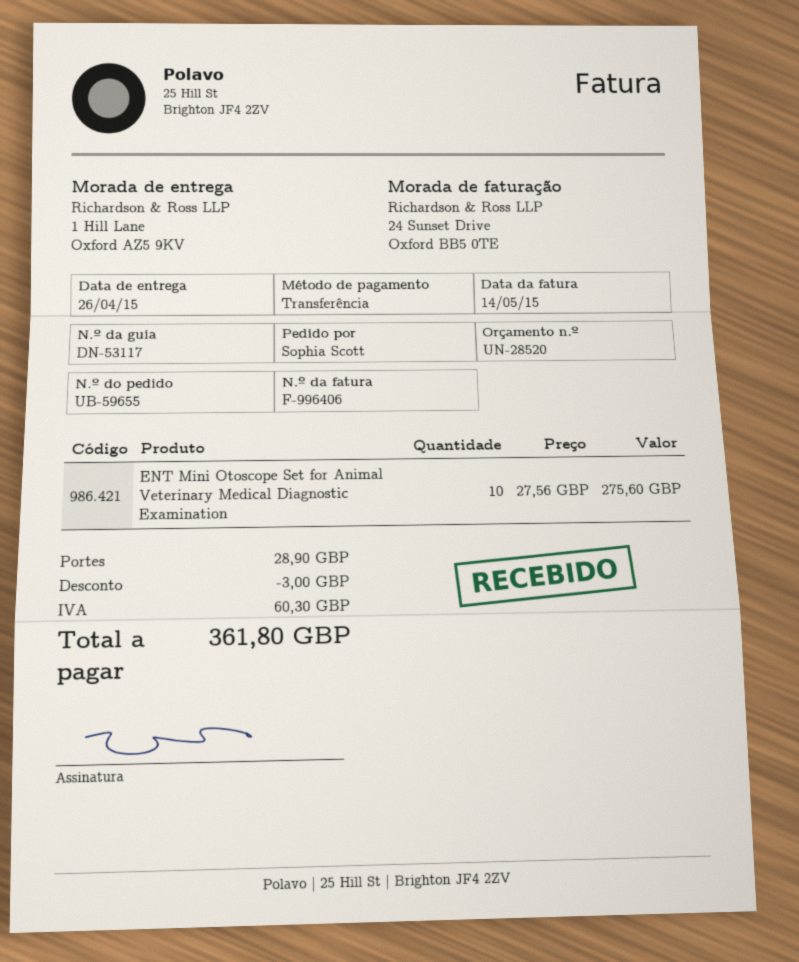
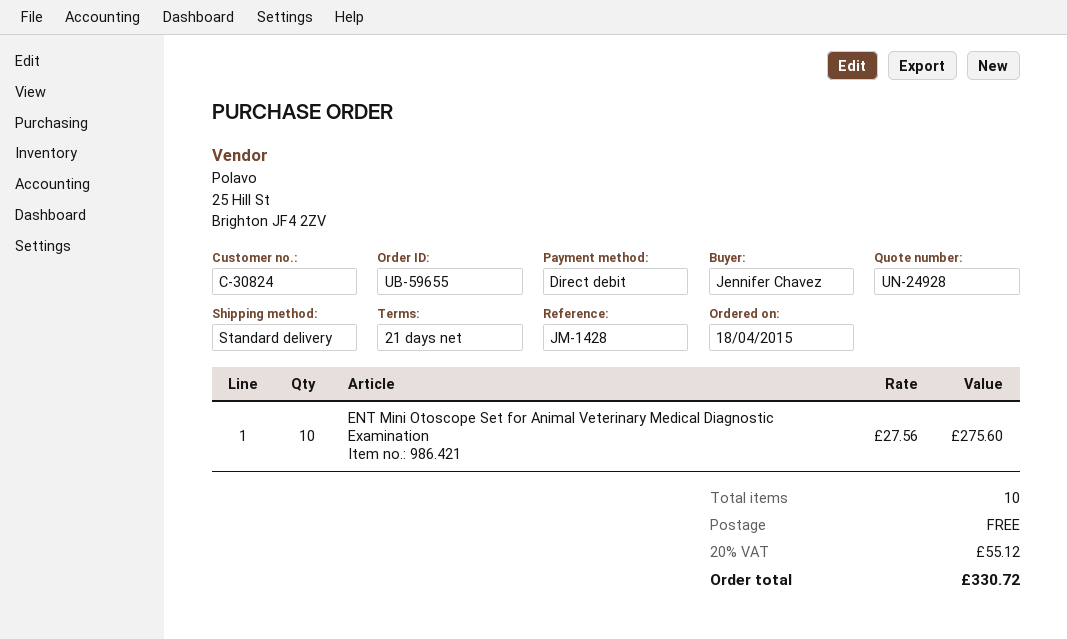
quote number: UN-28520 -> UN-24928
ordered by: Sophia Scott -> Jennifer Chavez
payment method: bank transfer -> direct debit
discount: 3.00 -> none
shipping: 28.90 -> 0.00
tax: 60.30 -> 55.12
total: 361.80 -> 330.72

